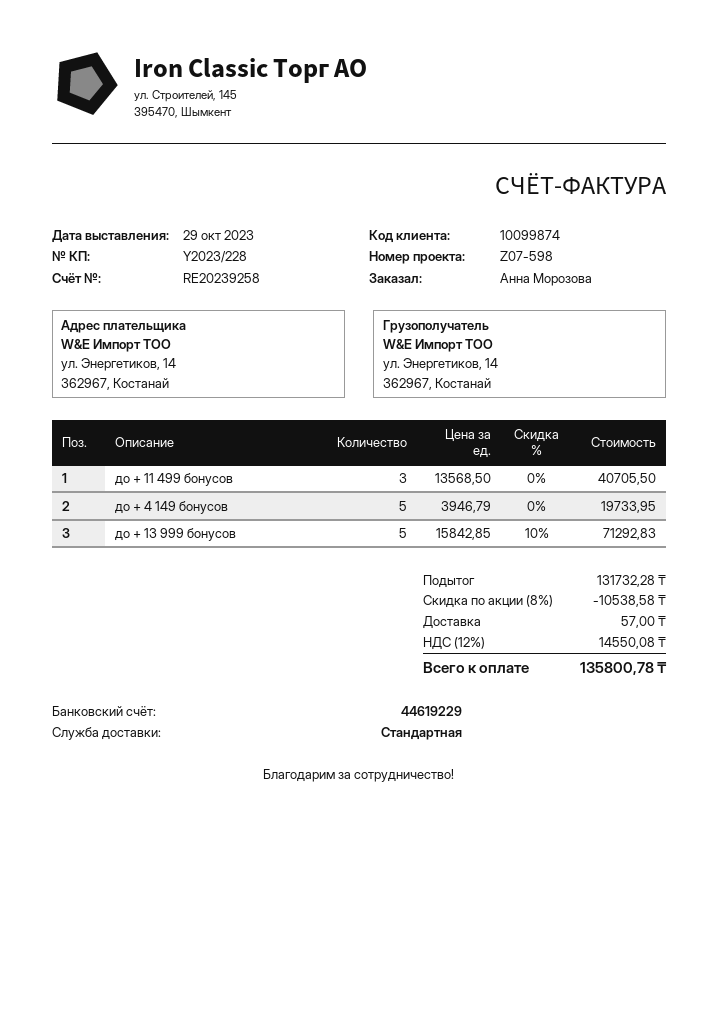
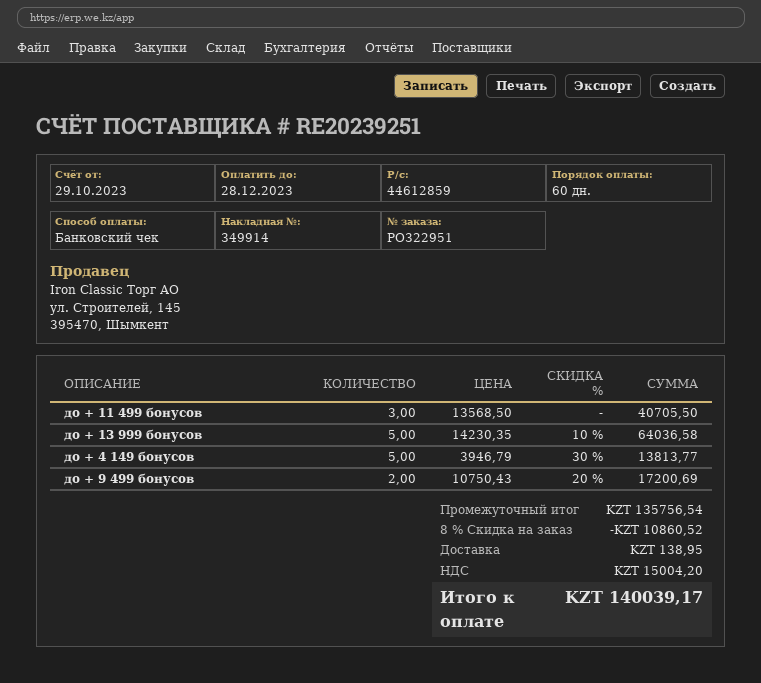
invoice number: RE20239258 -> RE20239251
bank account: 44619229 -> 44612859
до + 4 149 бонусов: 5 x 3946.79 = 19733.95 -> 5 x 3946.79 - 30% = 13813.77
до + 13 999 бонусов: 5 x 15842.85 - 10% = 71292.83 -> 5 x 14230.35 - 10% = 64036.58
до + 9 499 бонусов: none -> 2 x 10750.43 - 20% = 17200.69
subtotal: 131732.28 -> 135756.54
discount: 8% = 10538.58 -> 8% = 10860.52
shipping: 57.00 -> 138.95
tax: 14550.08 -> 15004.20
total: 135800.78 -> 140039.17

